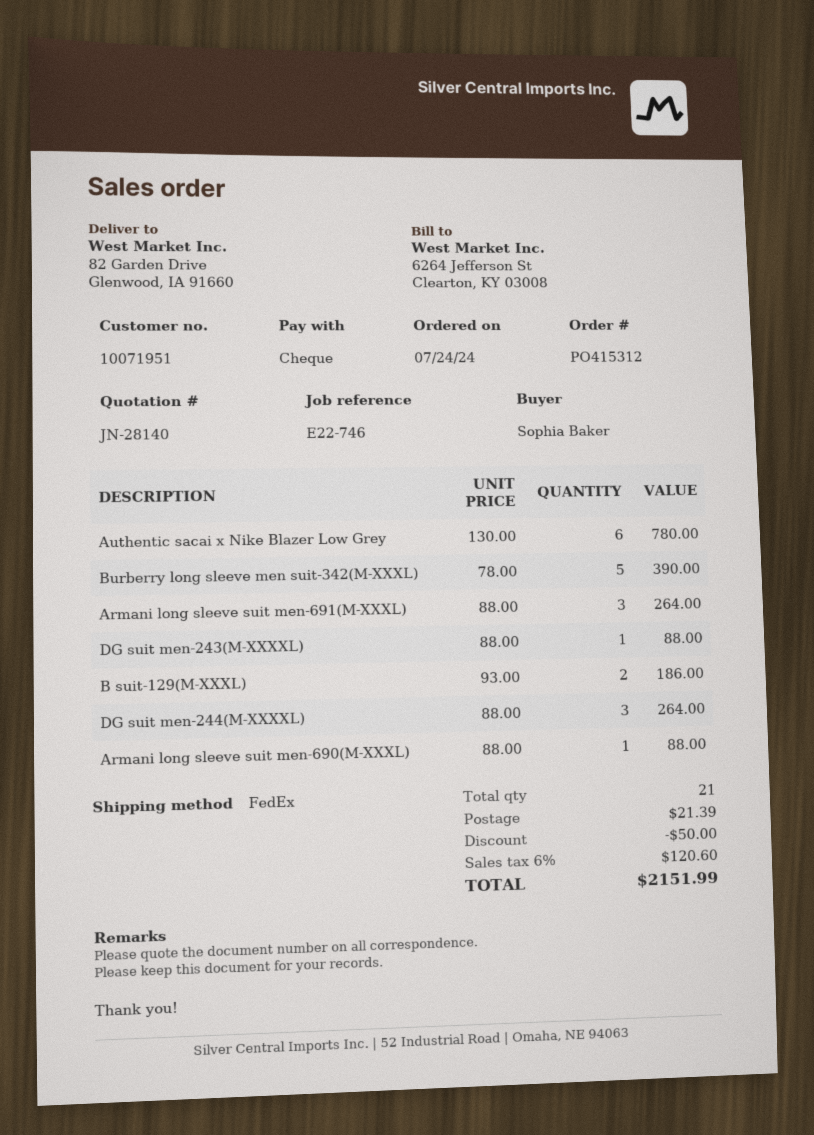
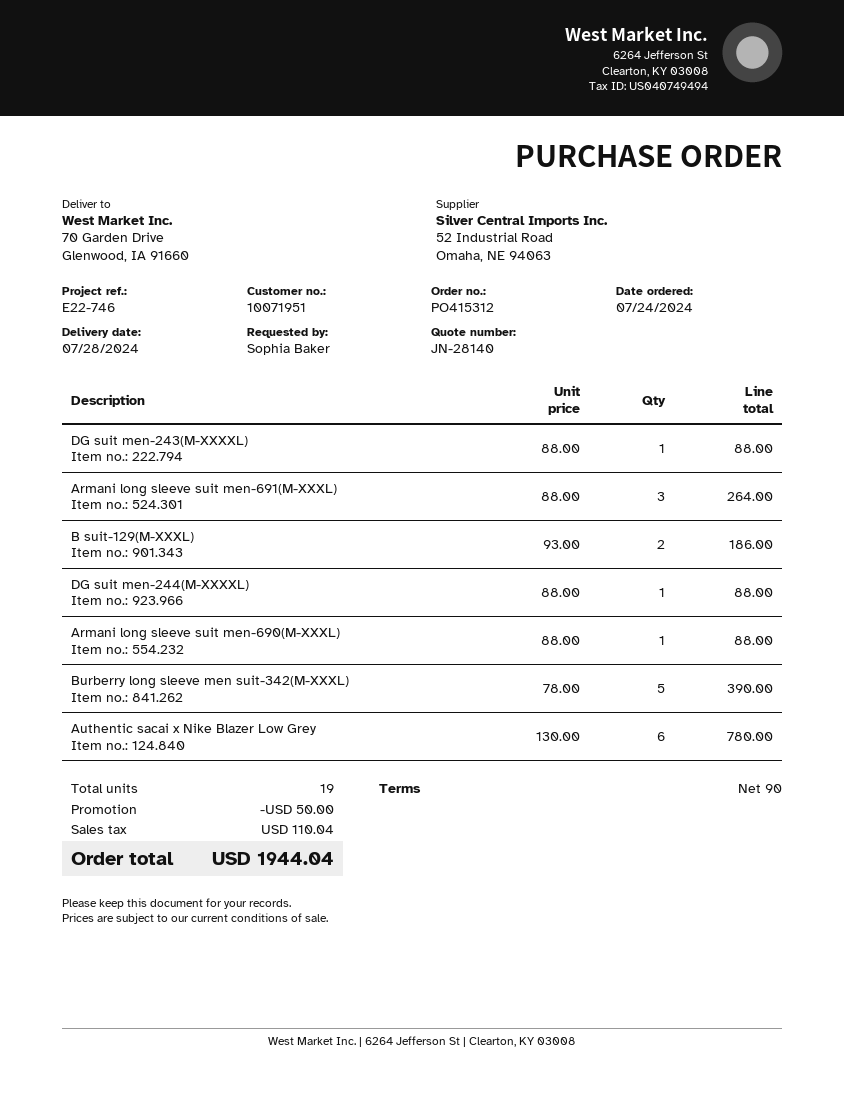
ship to: 82 Garden Drive, Glenwood, IA 91660 -> 70 Garden Drive, Glenwood, IA 91660
DG suit men-244(M-XXXXL): 3 x 88.00 = 264.00 -> 1 x 88.00 = 88.00
total quantity: 21 -> 19
shipping: 21.39 -> none
tax: 120.60 -> 110.04
total: 2151.99 -> 1944.04

